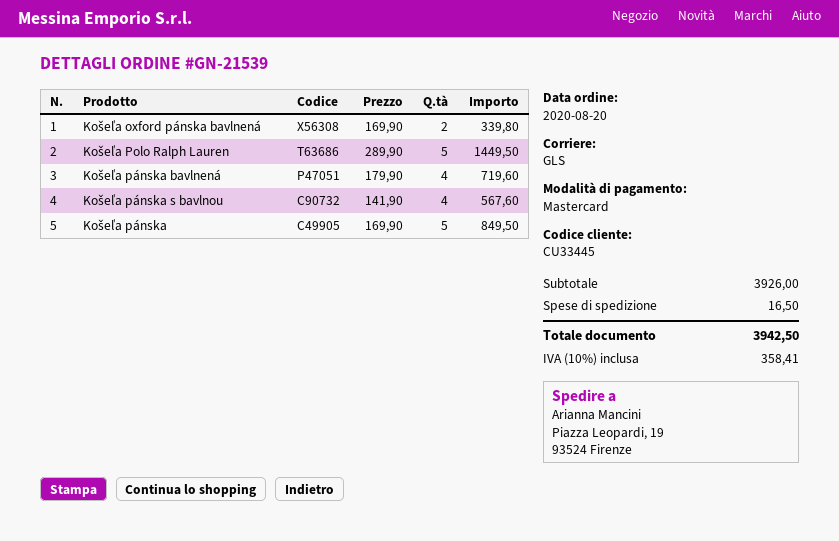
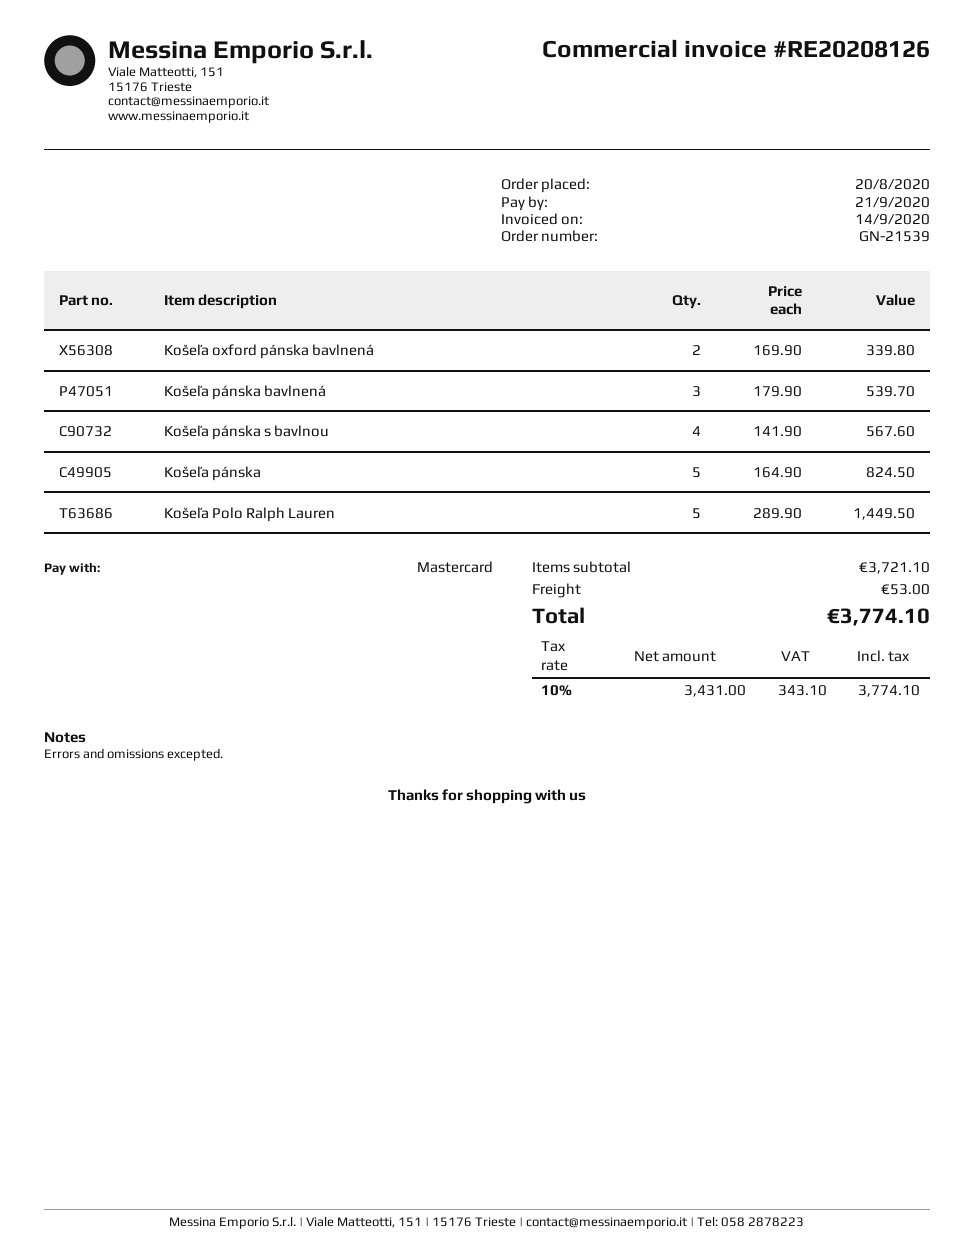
Košeľa pánska bavlnená: 4 x 179.90 = 719.60 -> 3 x 179.90 = 539.70
Košeľa pánska: 5 x 169.90 = 849.50 -> 5 x 164.90 = 824.50
subtotal: 3926.00 -> 3721.10
shipping: 16.50 -> 53.00
tax: 10% = 358.41 -> 10% = 343.10
total: 3942.50 -> 3774.10

